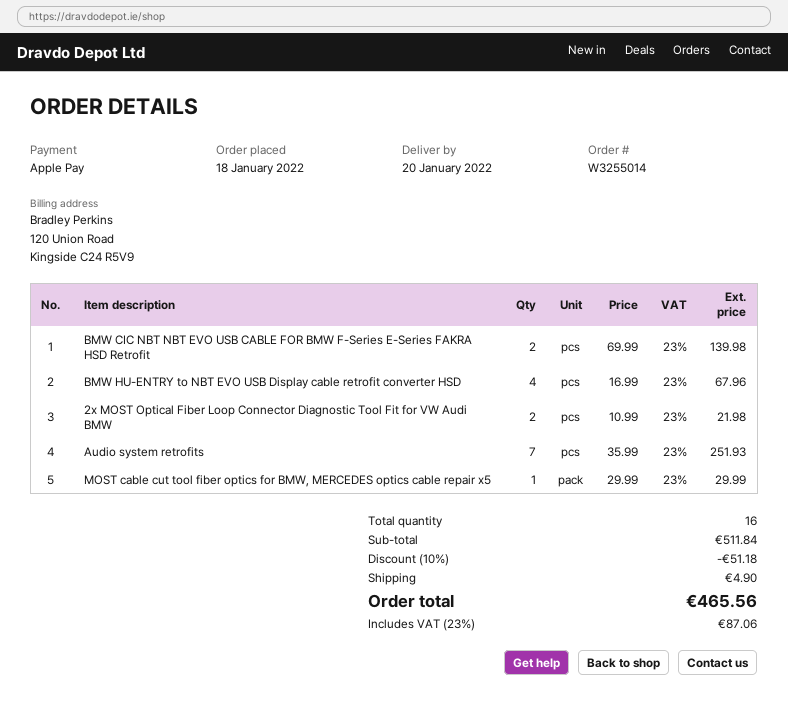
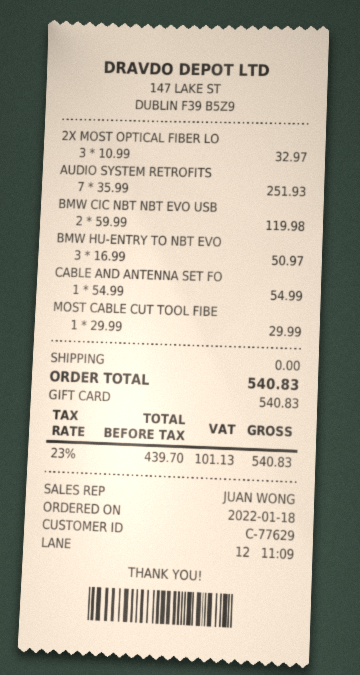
payment method: Apple Pay -> gift card
BMW CIC NBT NBT EVO USB CABLE FOR BMW F-Series E-Series FAKRA HSD Retrofit: 2 x 69.99 = 139.98 -> 2 x 59.99 = 119.98
BMW HU-ENTRY to NBT EVO USB Display cable retrofit converter HSD: 4 x 16.99 = 67.96 -> 3 x 16.99 = 50.97
2x MOST Optical Fiber Loop Connector Diagnostic Tool Fit for VW Audi BMW: 2 x 10.99 = 21.98 -> 3 x 10.99 = 32.97
CABLE AND ANTENNA SET FO: none -> 1 x 54.99 = 54.99
discount: 10% = 51.18 -> none
shipping: 4.90 -> 0.00
tax: 23% = 87.06 -> 23% = 101.13
total: 465.56 -> 540.83

